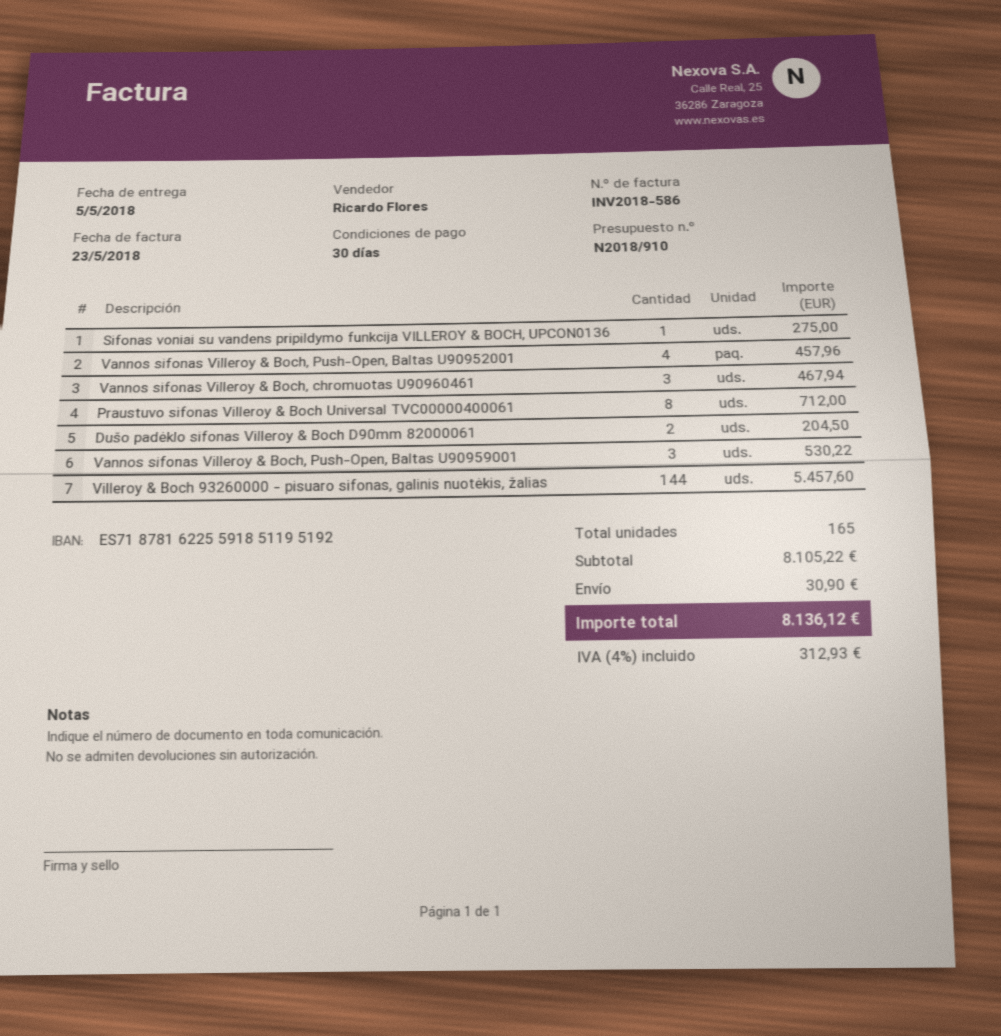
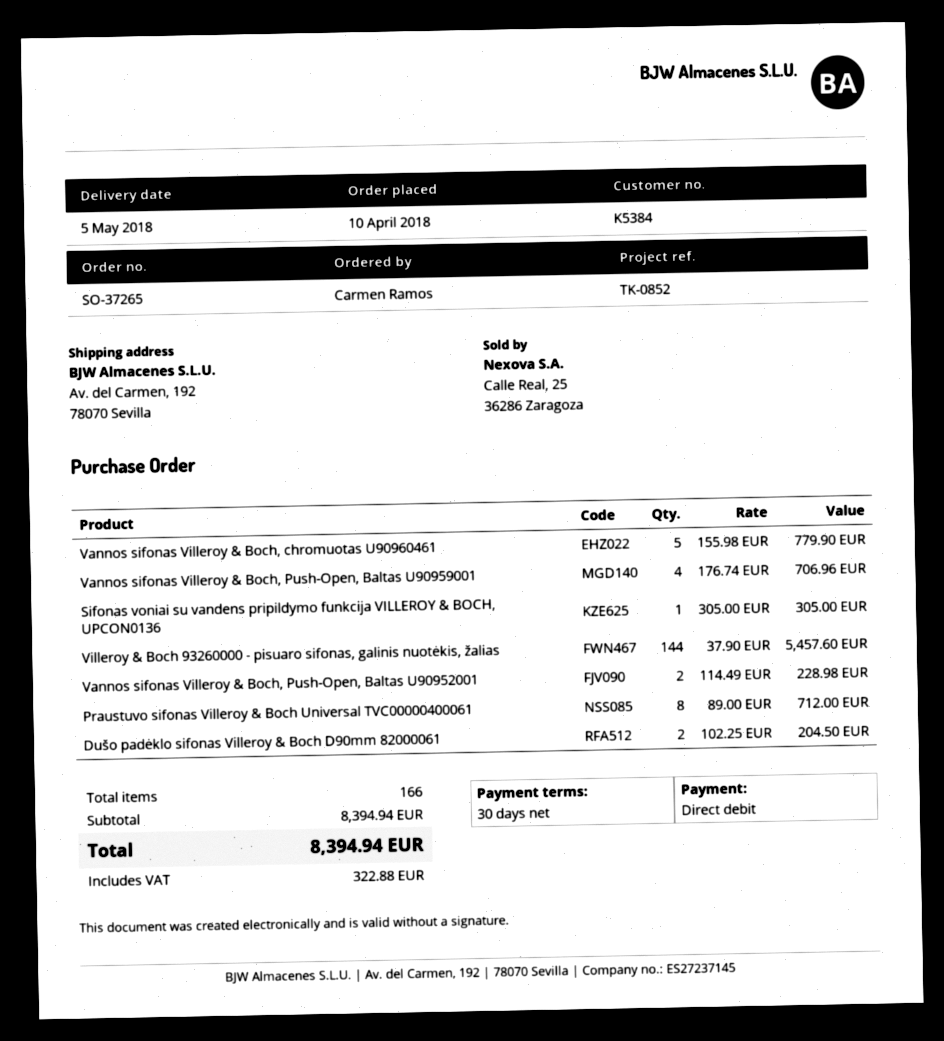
Sifonas voniai su vandens pripildymo funkcija VILLEROY & BOCH, UPCON0136: 1 for 275.00 -> 1 for 305.00
Vannos sifonas Villeroy & Boch, Push-Open, Baltas U90952001: 4 for 457.96 -> 2 for 228.98
Vannos sifonas Villeroy & Boch, chromuotas U90960461: 3 for 467.94 -> 5 for 779.90
Vannos sifonas Villeroy & Boch, Push-Open, Baltas U90959001: 3 for 530.22 -> 4 for 706.96
total quantity: 165 -> 166
subtotal: 8105.22 -> 8394.94
shipping: 30.90 -> none
tax: 312.93 -> 322.88
total: 8136.12 -> 8394.94

